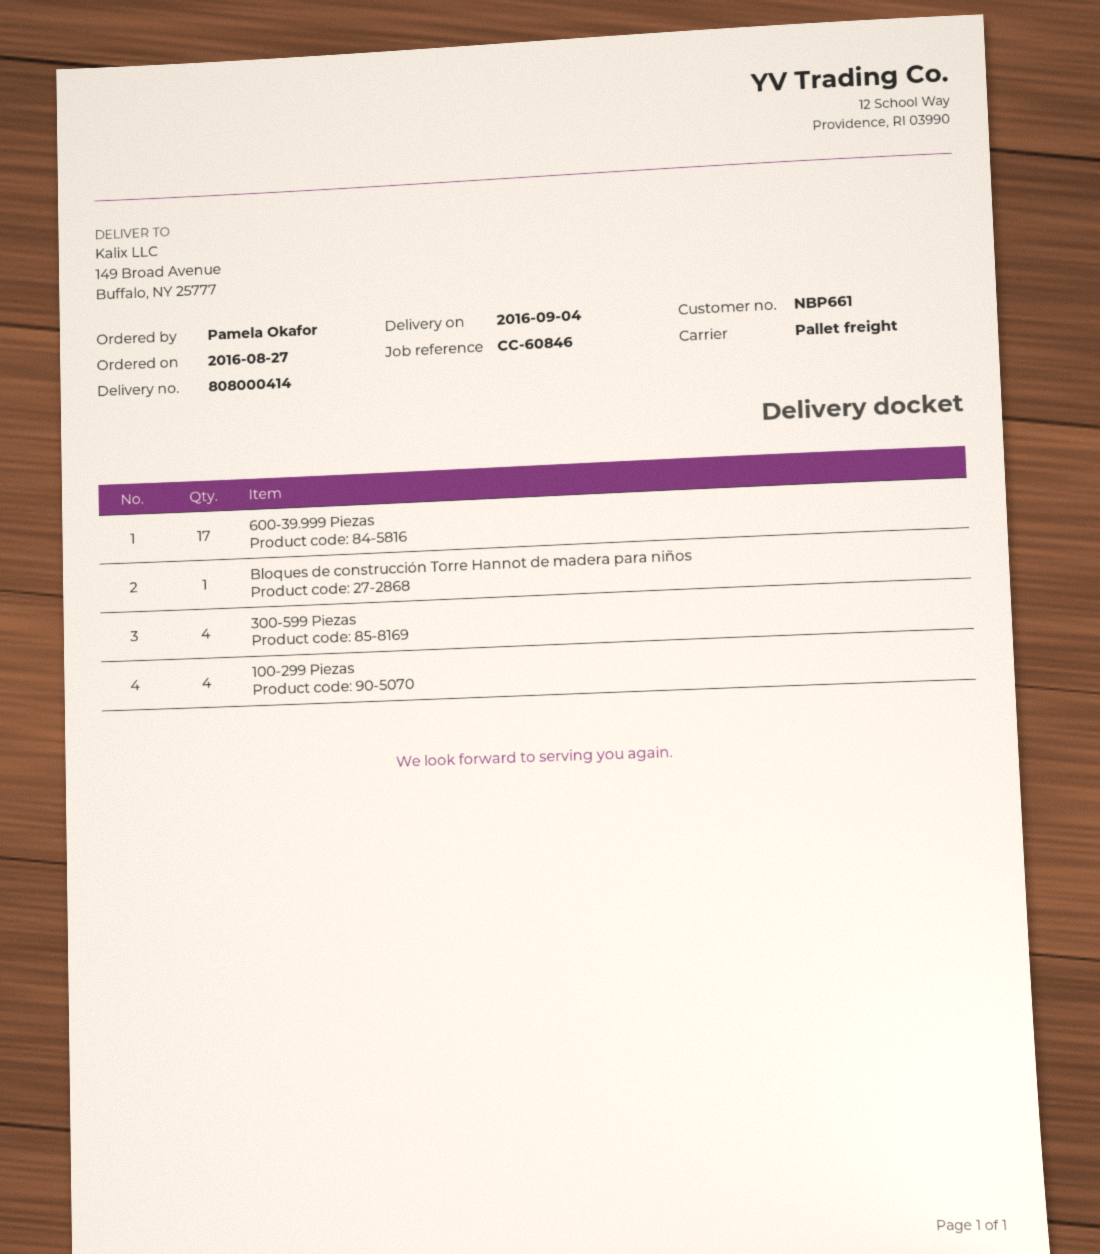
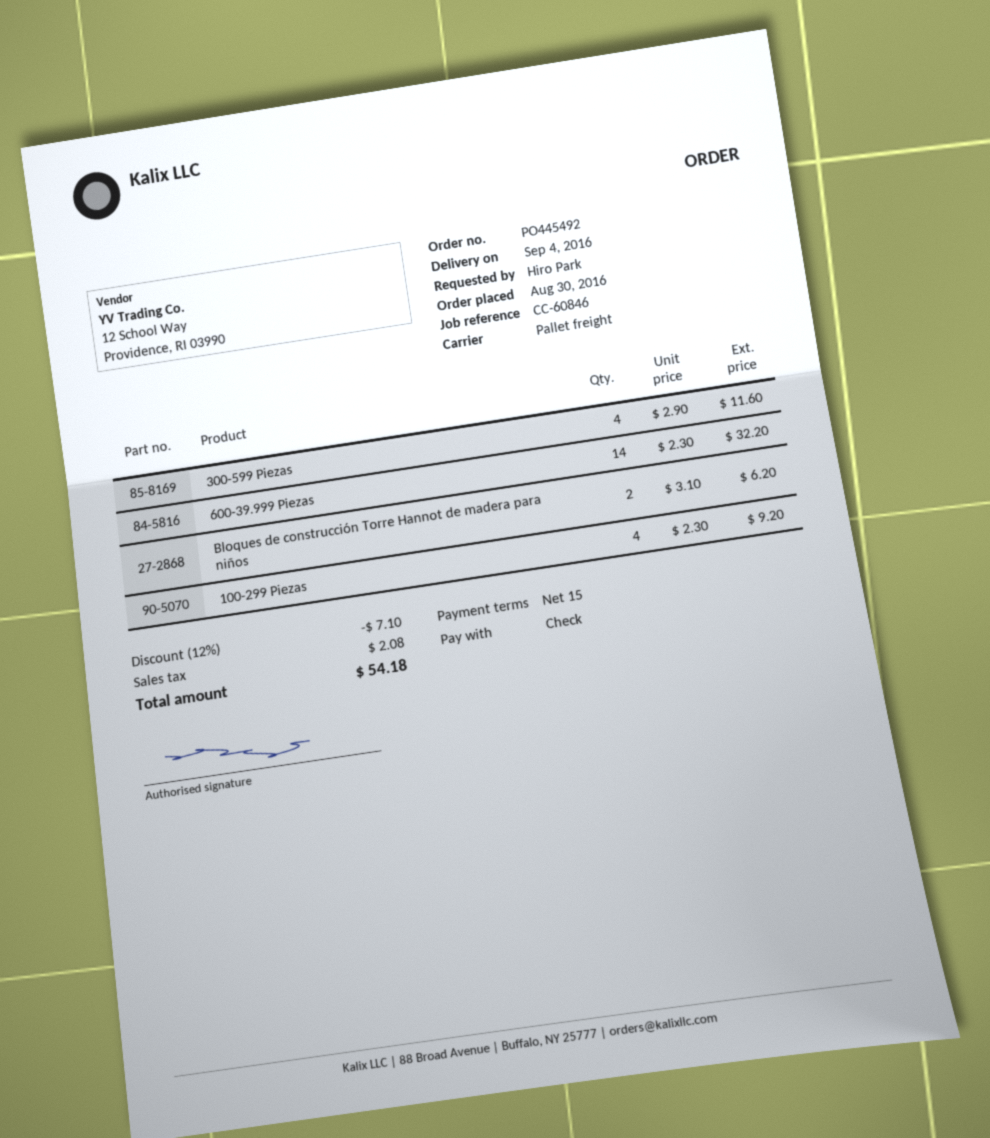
order date: 2016-08-27 -> 2016-08-30
ordered by: Pamela Okafor -> Hiro Park
600-39.999 Piezas: 17 -> 14
Bloques de construcción Torre Hannot de madera para niños: 1 -> 2

